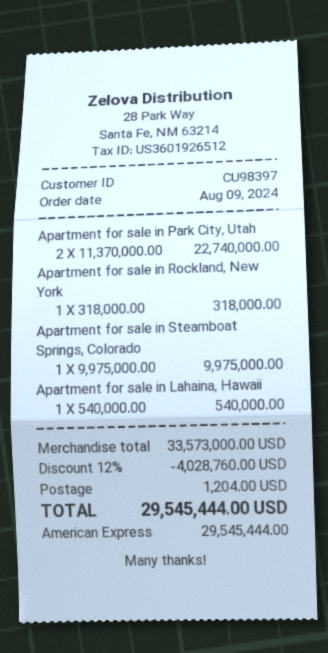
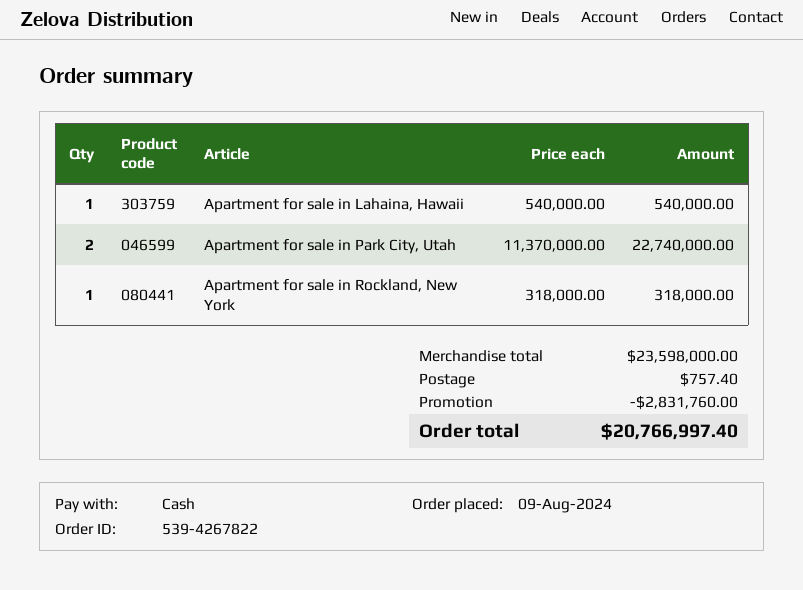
payment method: American Express -> cash
Apartment for sale in Steamboat Springs, Colorado: 1 x 9975000.00 = 9975000.00 -> none
subtotal: 33573000.00 -> 23598000.00
discount: 4028760.00 -> 2831760.00
shipping: 1204.00 -> 757.40
total: 29545444.00 -> 20766997.40

